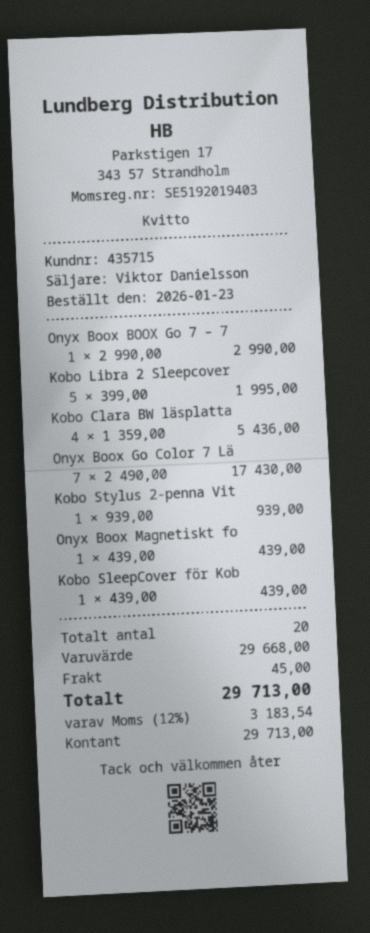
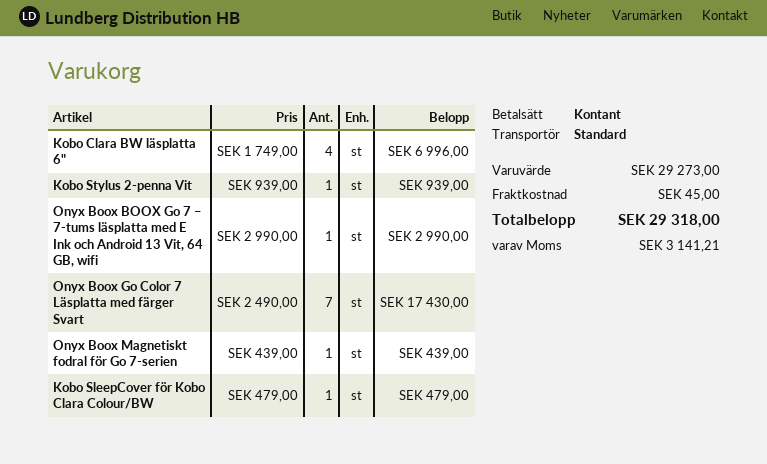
Kobo Libra 2 Sleepcover: 5 x 399.00 = 1995.00 -> none
Kobo Clara BW läsplatta: 4 x 1359.00 = 5436.00 -> 4 x 1749.00 = 6996.00
Kobo SleepCover för Kob: 1 x 439.00 = 439.00 -> 1 x 479.00 = 479.00
subtotal: 29668.00 -> 29273.00
tax: 3183.54 -> 3141.21
total: 29713.00 -> 29318.00

